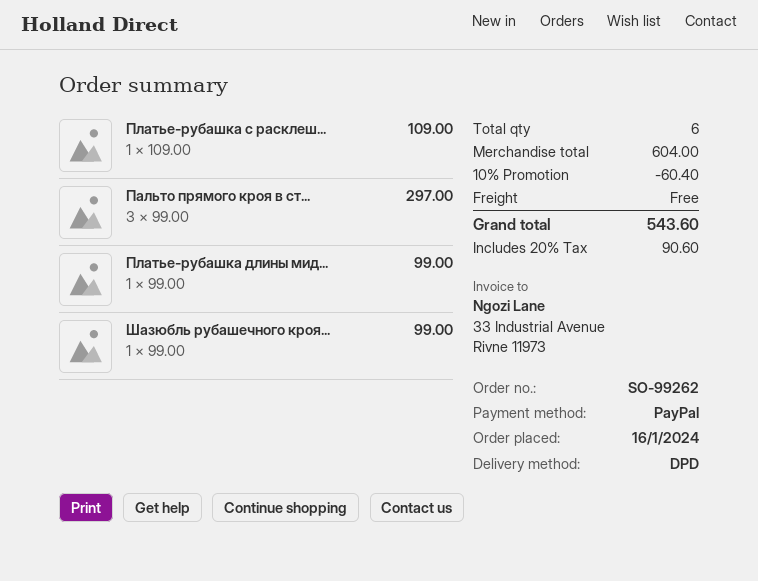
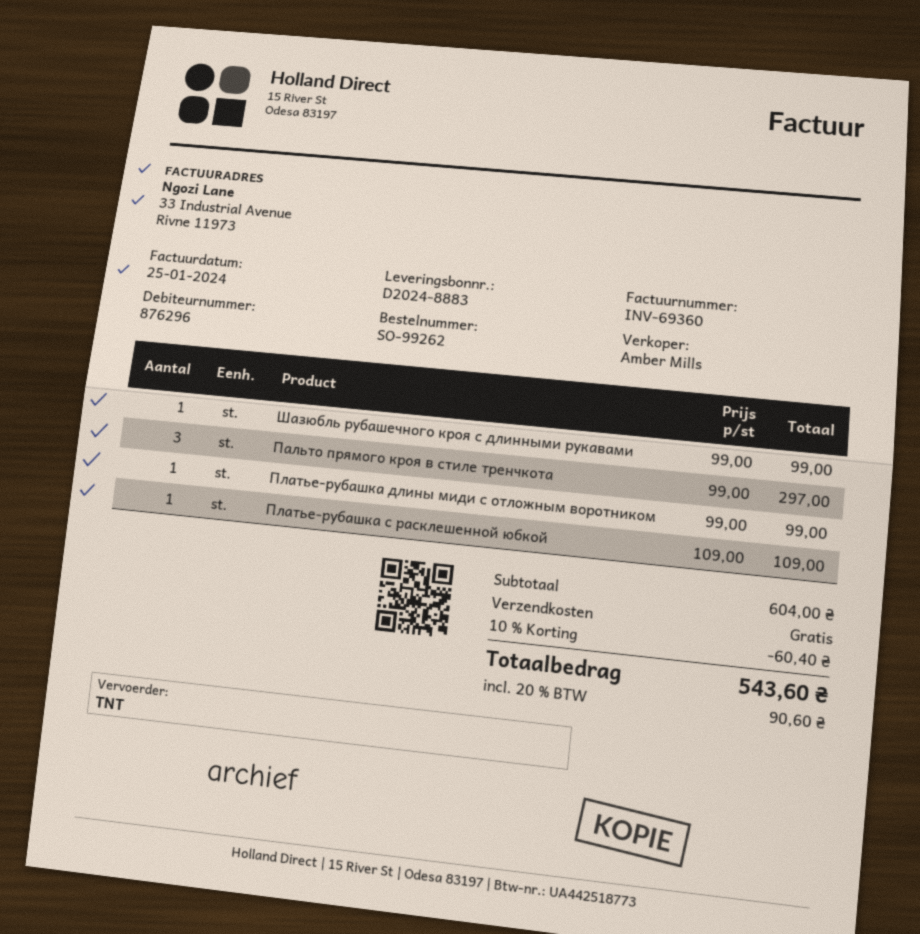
shipping method: DPD -> TNT

